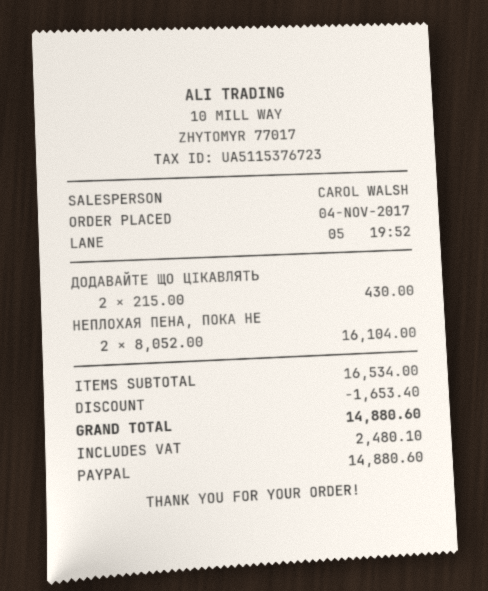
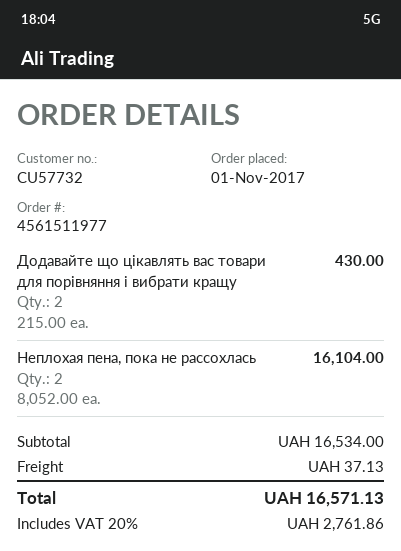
order date: 2017-11-04 -> 2017-11-01
discount: 1653.40 -> none
shipping: none -> 37.13
tax: 2480.10 -> 2761.86
total: 14880.60 -> 16571.13

